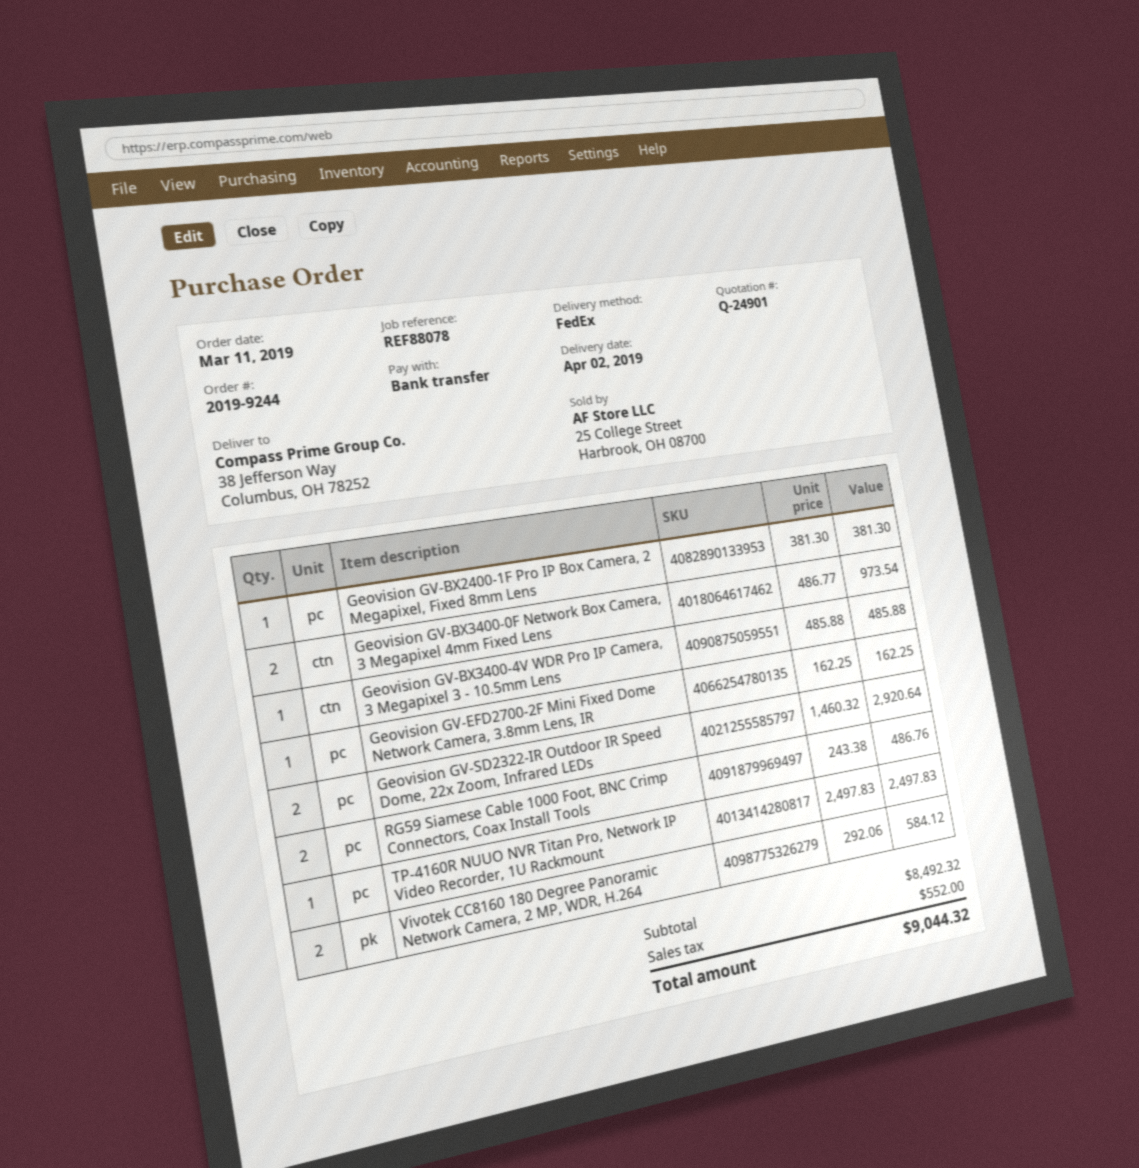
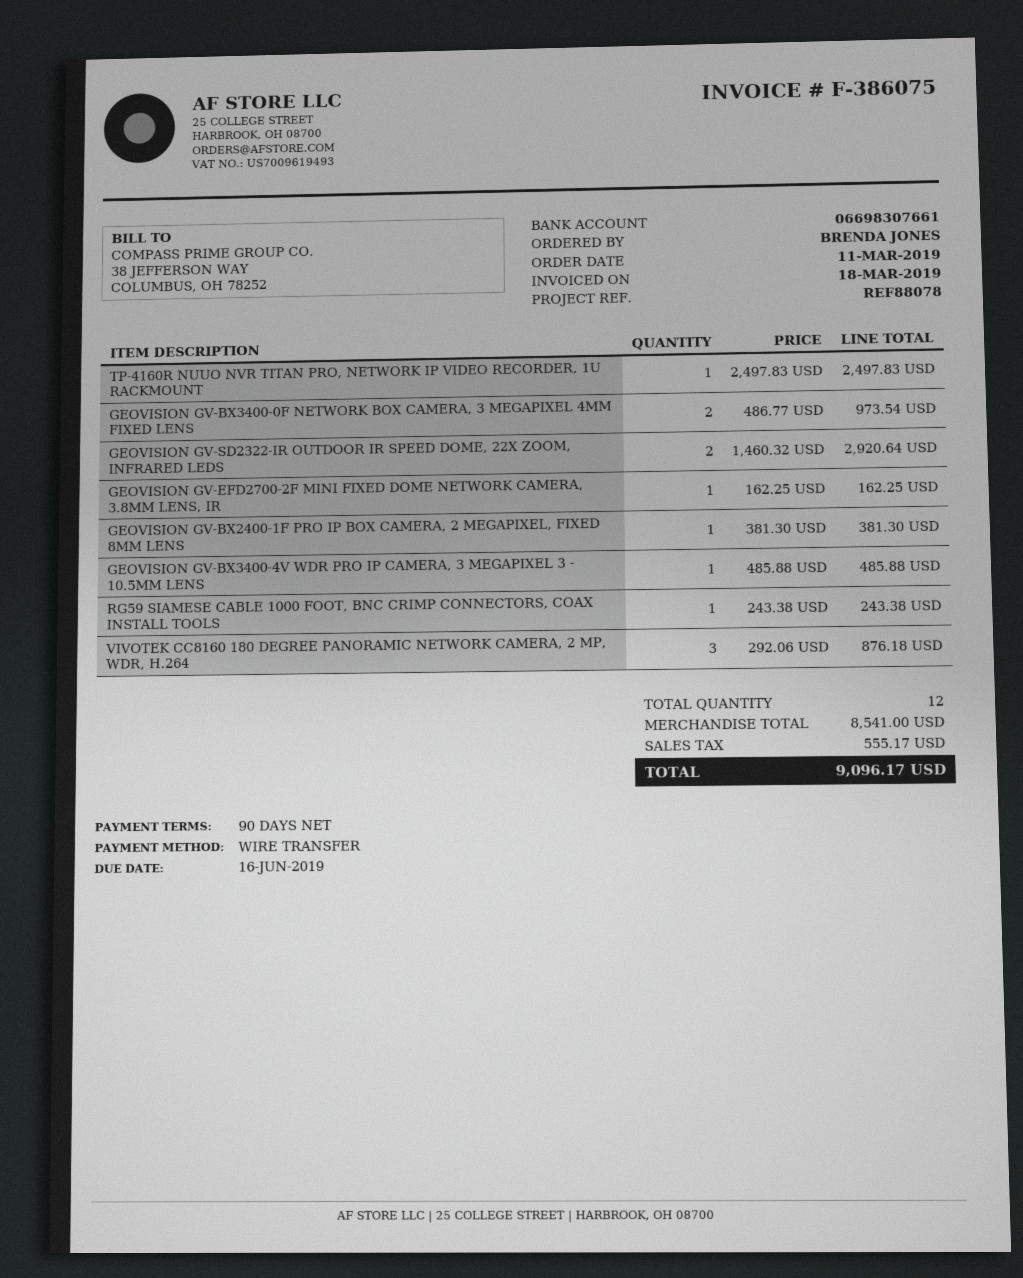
RG59 Siamese Cable 1000 Foot, BNC Crimp Connectors, Coax Install Tools: 2 x 243.38 = 486.76 -> 1 x 243.38 = 243.38
Vivotek CC8160 180 Degree Panoramic Network Camera, 2 MP, WDR, H.264: 2 x 292.06 = 584.12 -> 3 x 292.06 = 876.18
subtotal: 8492.32 -> 8541.00
tax: 552.00 -> 555.17
total: 9044.32 -> 9096.17

